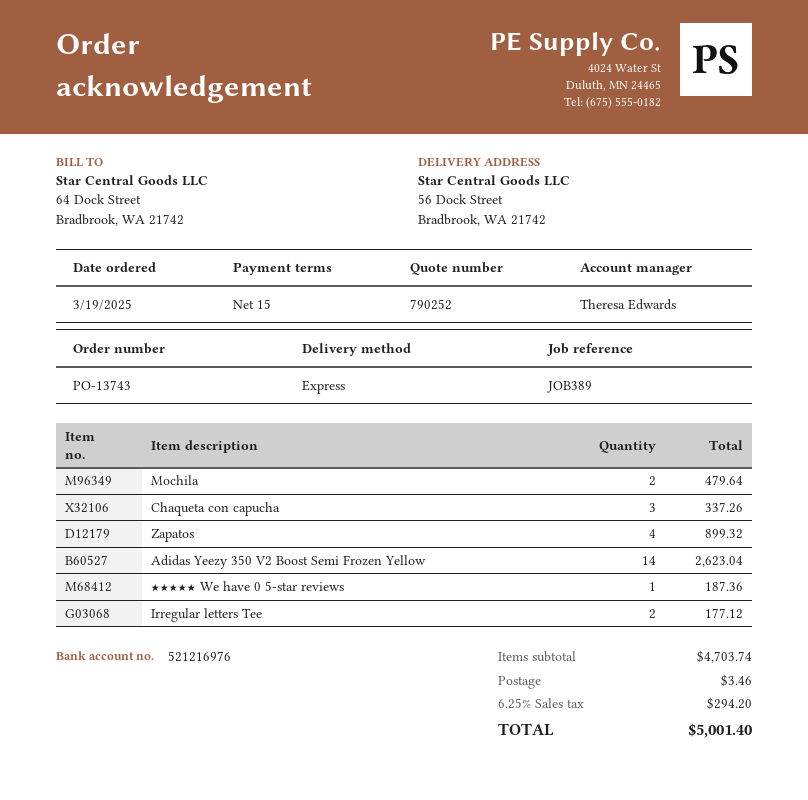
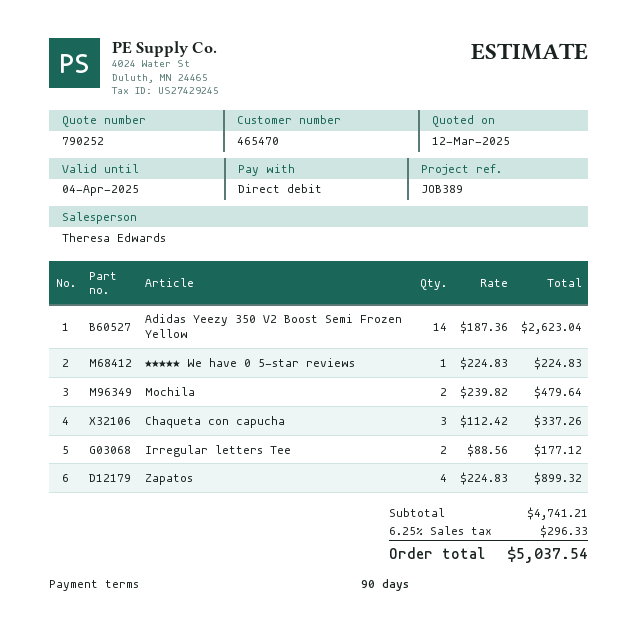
payment terms: 15 days -> 90 days
★★★★★ We have 0 5-star reviews: 1 for 187.36 -> 1 for 224.83
subtotal: 4703.74 -> 4741.21
shipping: 3.46 -> none
tax: 6.25% = 294.20 -> 6.25% = 296.33
total: 5001.40 -> 5037.54

